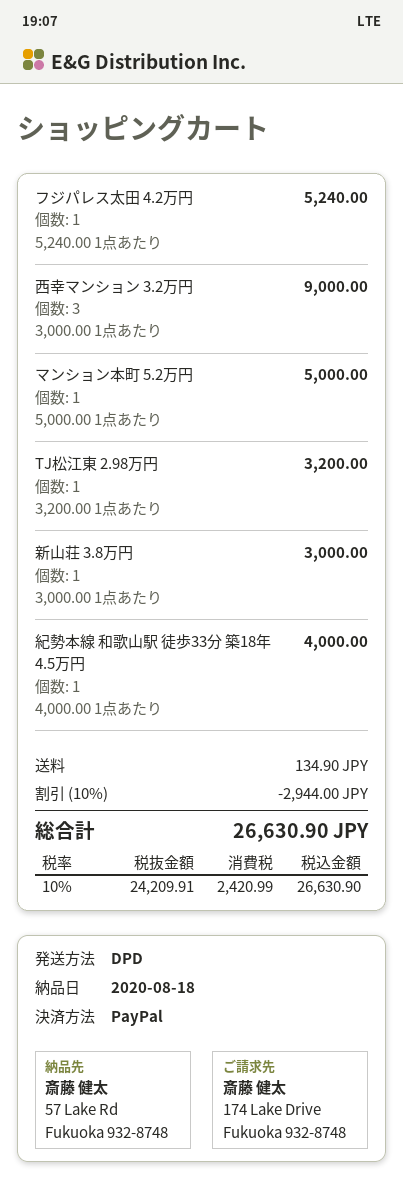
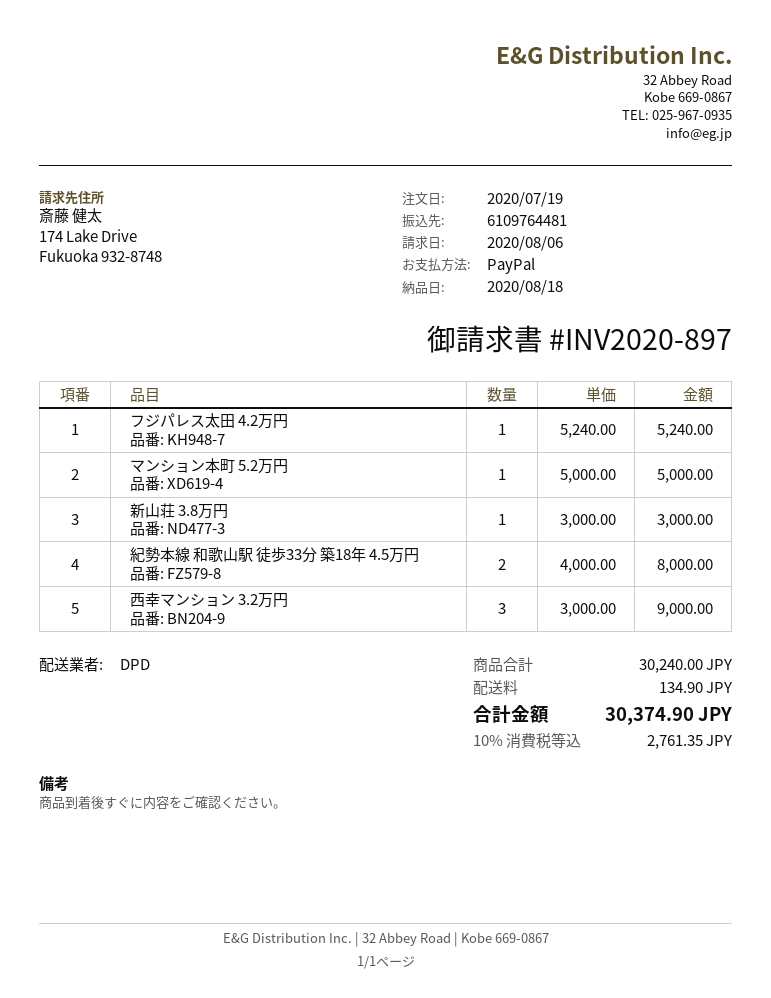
TJ松江東 2.98万円: 1 x 3200.00 = 3200.00 -> none
紀勢本線 和歌山駅 徒歩33分 築18年 4.5万円: 1 x 4000.00 = 4000.00 -> 2 x 4000.00 = 8000.00
discount: 10% = 2944.00 -> none
tax: 10% = 2420.99 -> 10% = 2761.35
total: 26630.90 -> 30374.90

